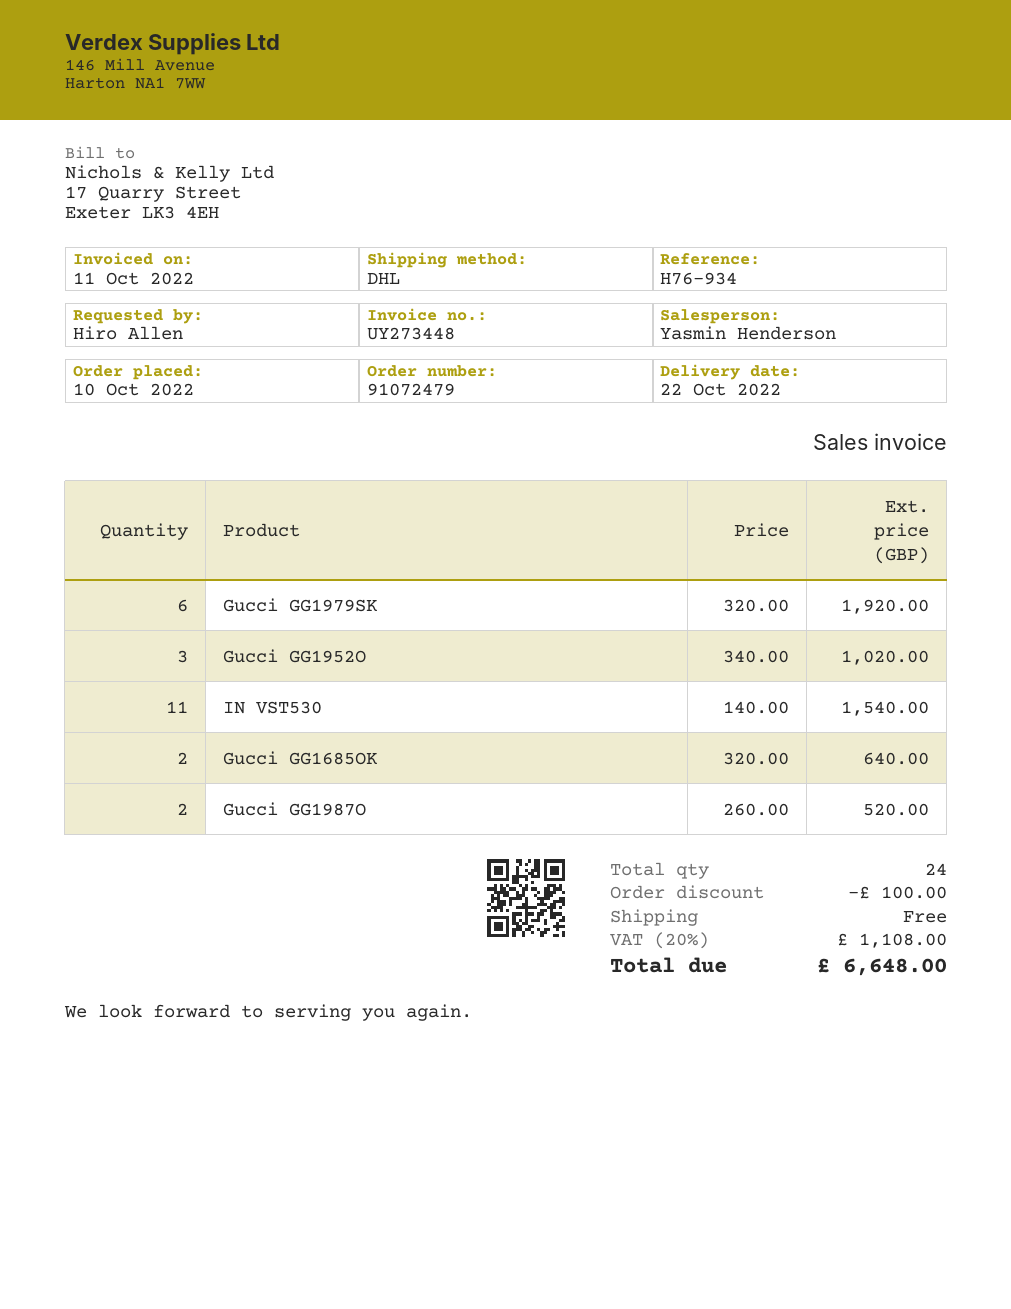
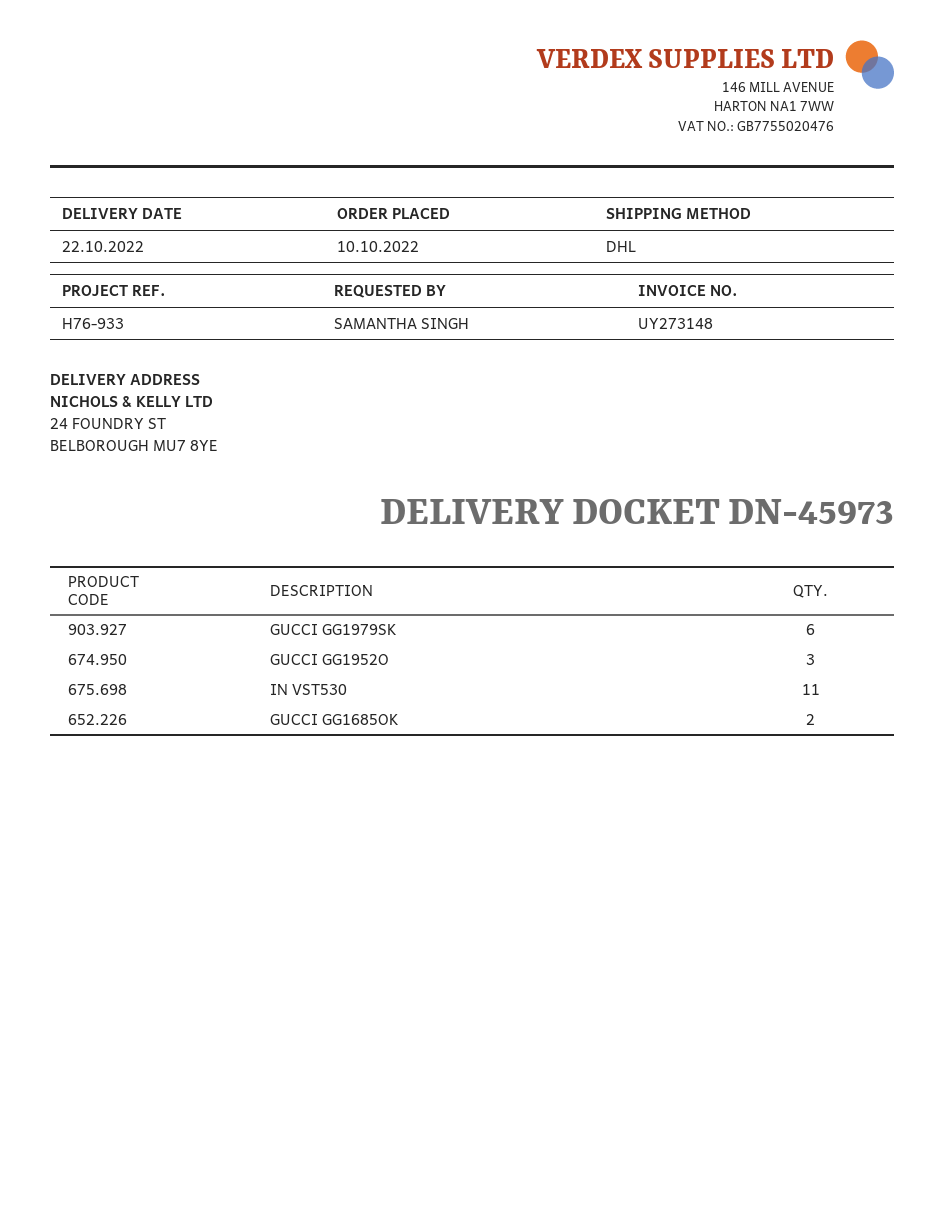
invoice number: UY273448 -> UY273148
reference: H76-934 -> H76-933
ordered by: Hiro Allen -> SAMANTHA SINGH
Gucci GG1987O: 2 -> none

